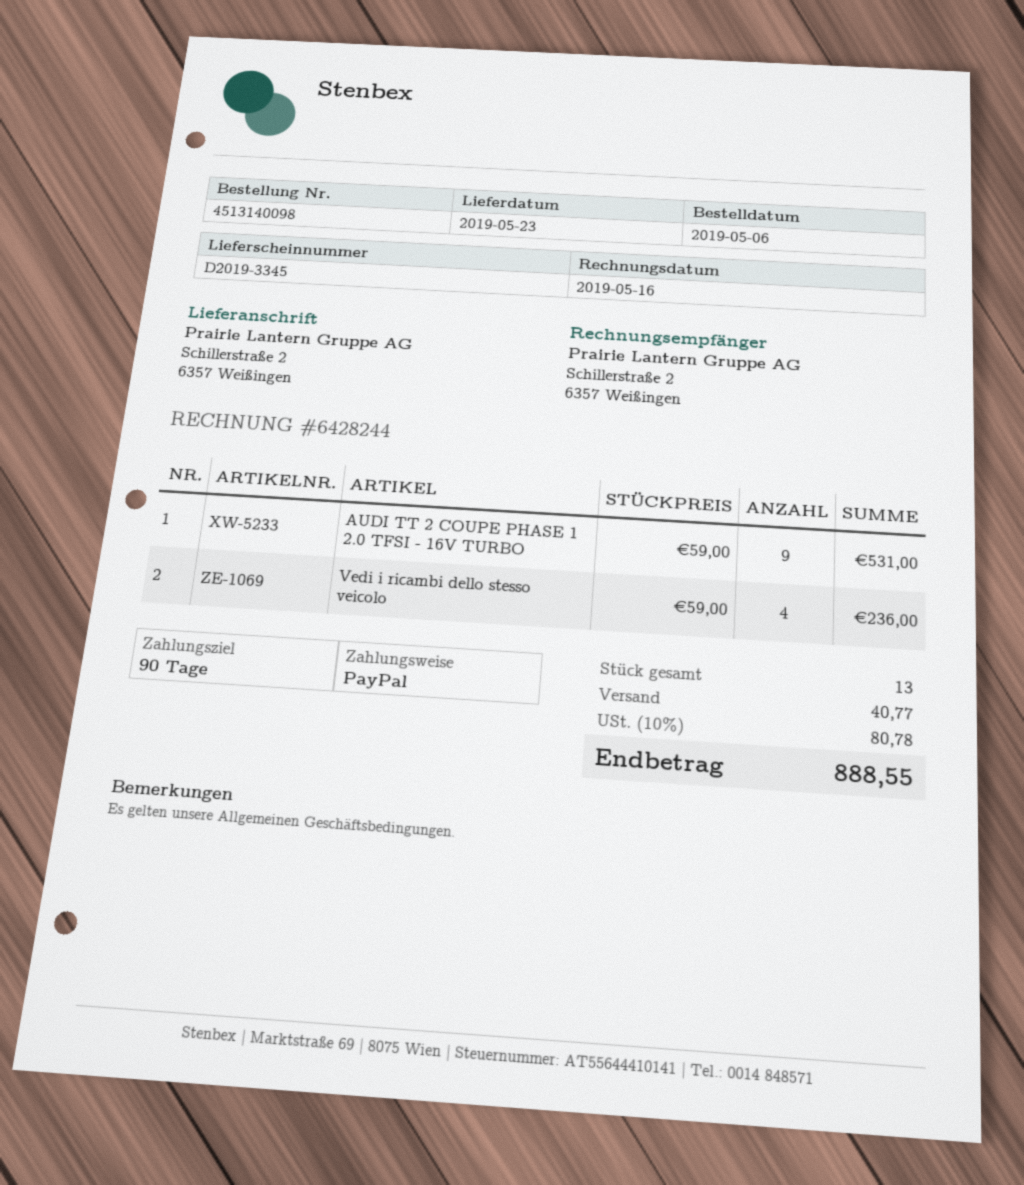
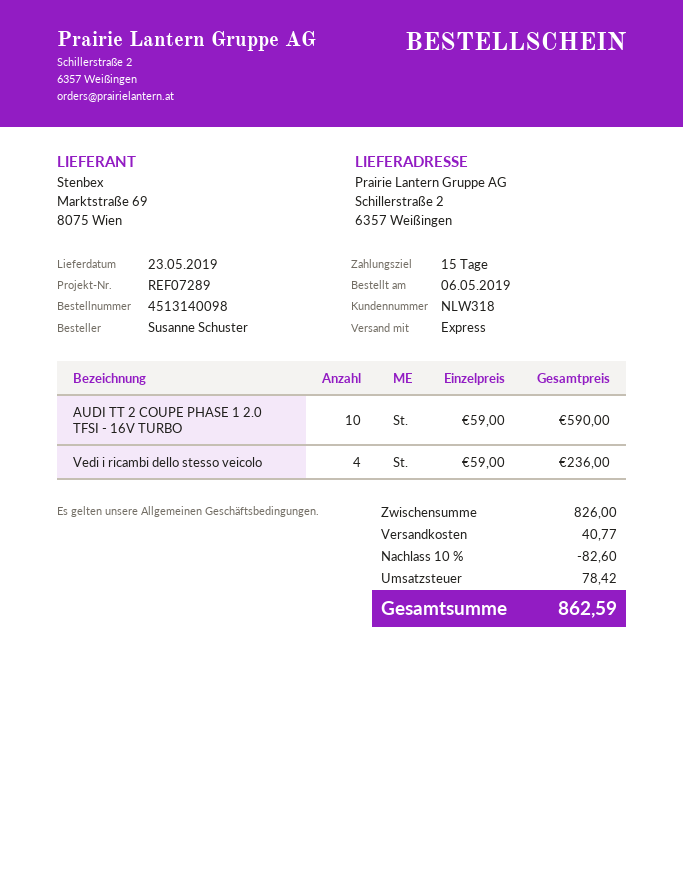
payment terms: 90 days -> 15 days
AUDI TT 2 COUPE PHASE 1 2.0 TFSI - 16V TURBO: 9 x 59.00 = 531.00 -> 10 x 59.00 = 590.00
discount: none -> 10% = 82.60
tax: 80.78 -> 78.42
total: 888.55 -> 862.59

